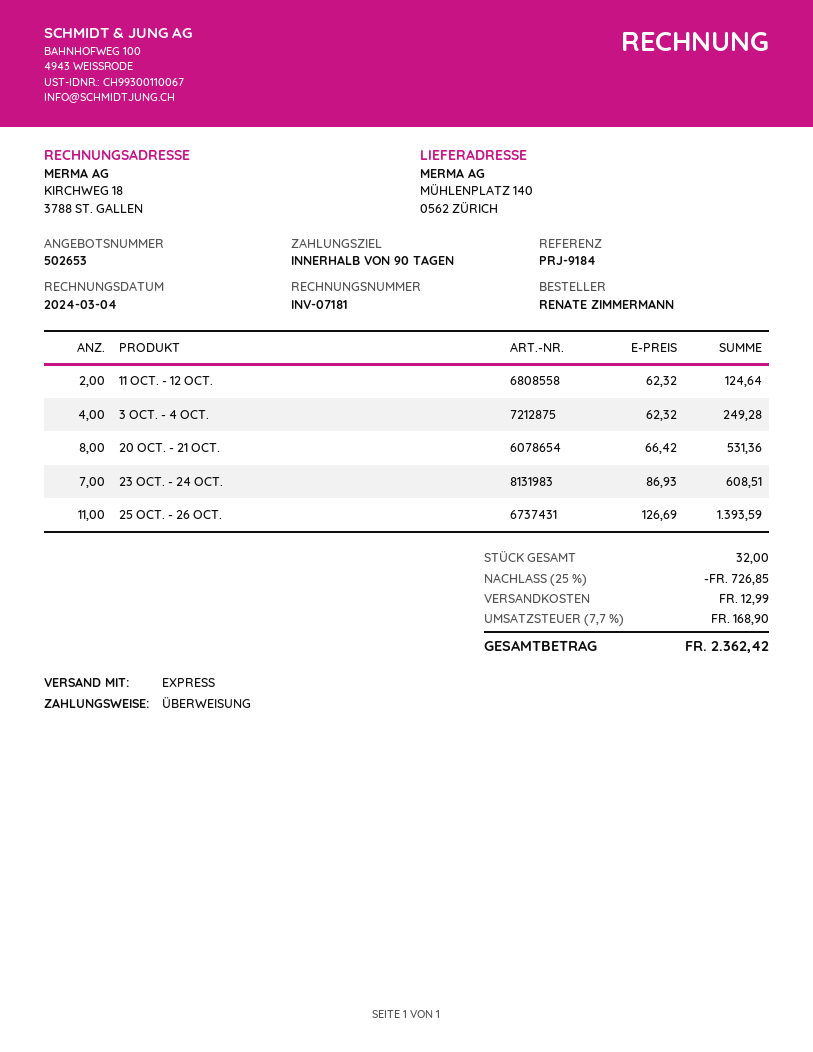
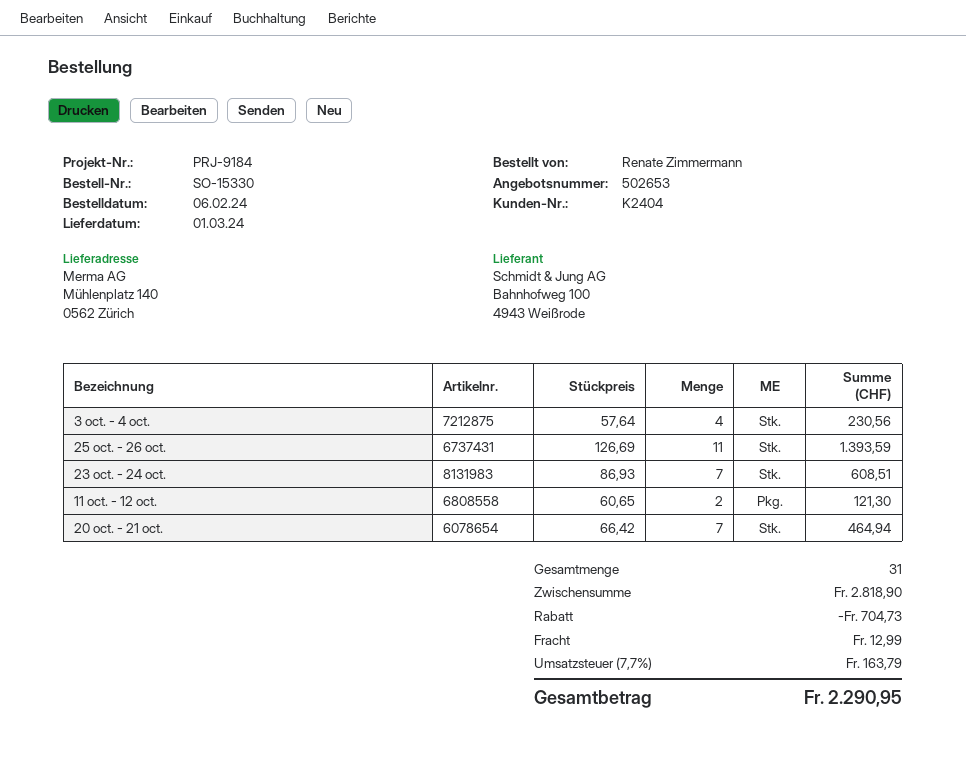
11 OCT. - 12 OCT.: 2 x 62.32 = 124.64 -> 2 x 60.65 = 121.30
3 OCT. - 4 OCT.: 4 x 62.32 = 249.28 -> 4 x 57.64 = 230.56
20 OCT. - 21 OCT.: 8 x 66.42 = 531.36 -> 7 x 66.42 = 464.94
total quantity: 32 -> 31
discount: 726.85 -> 704.73
tax: 7.7% = 168.90 -> 7.7% = 163.79
total: 2362.42 -> 2290.95

